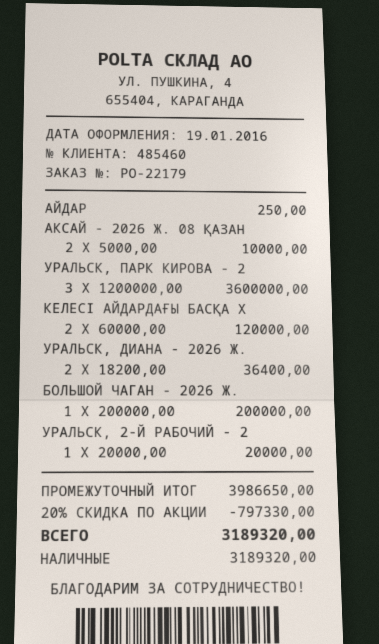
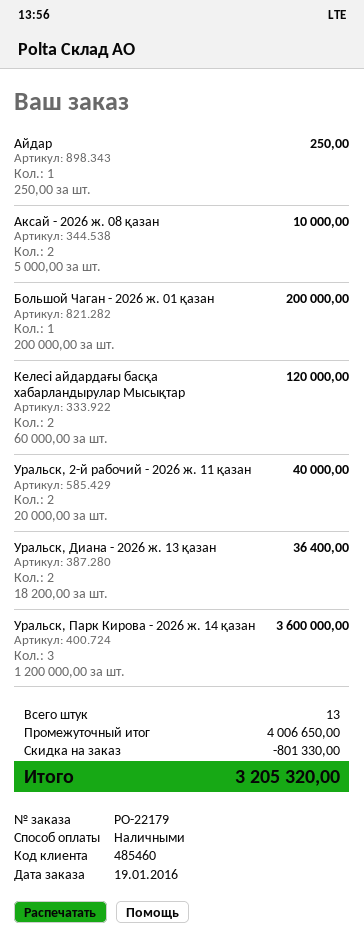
УРАЛЬСК, 2-Й РАБОЧИЙ - 2: 1 x 20000.00 = 20000.00 -> 2 x 20000.00 = 40000.00
subtotal: 3986650.00 -> 4006650.00
discount: 797330.00 -> 801330.00
total: 3189320.00 -> 3205320.00

